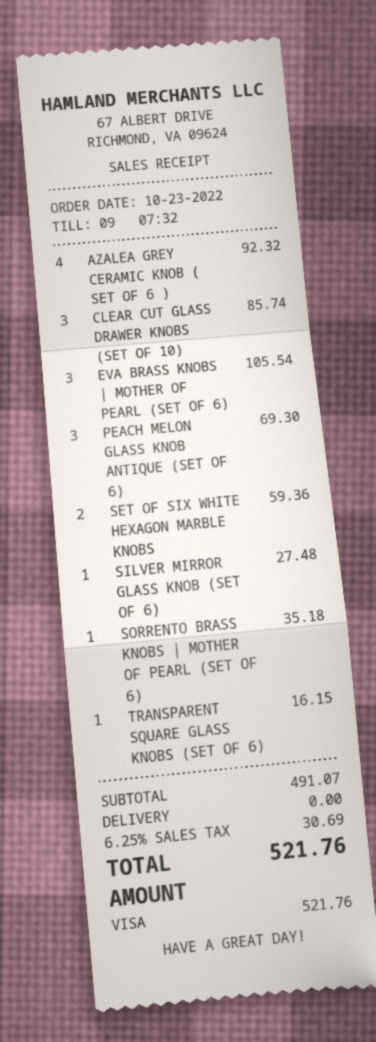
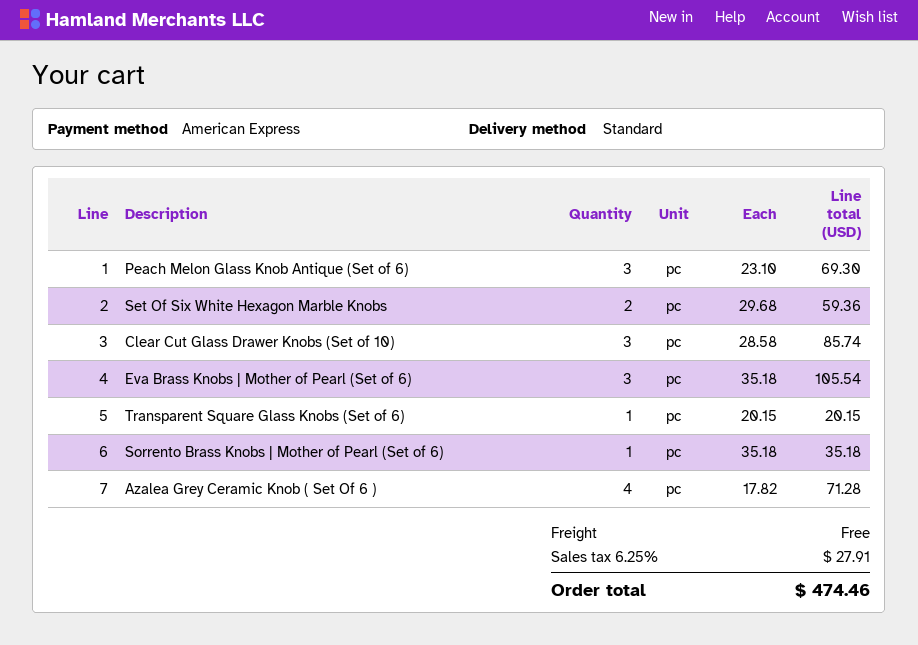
payment method: Visa -> American Express
AZALEA GREY CERAMIC KNOB ( SET OF 6 ): 4 for 92.32 -> 4 for 71.28
SILVER MIRROR GLASS KNOB (SET OF 6): 1 for 27.48 -> none
TRANSPARENT SQUARE GLASS KNOBS (SET OF 6): 1 for 16.15 -> 1 for 20.15
tax: 6.25% = 30.69 -> 6.25% = 27.91
total: 521.76 -> 474.46

